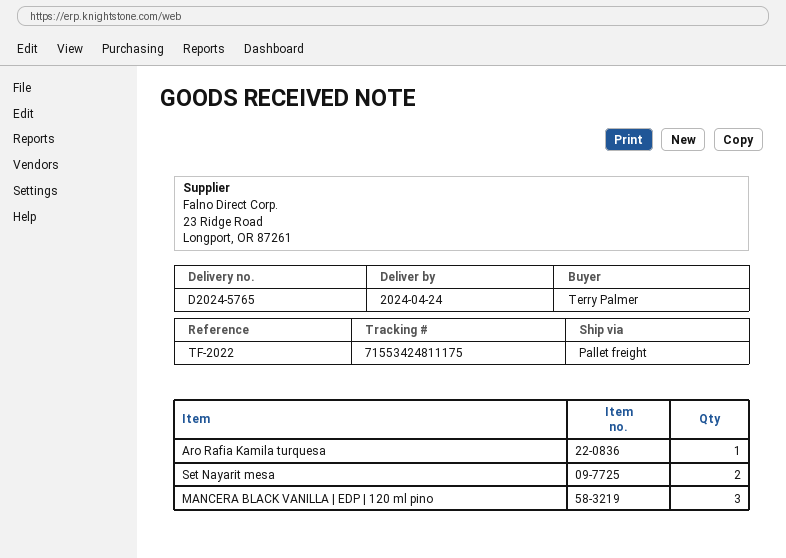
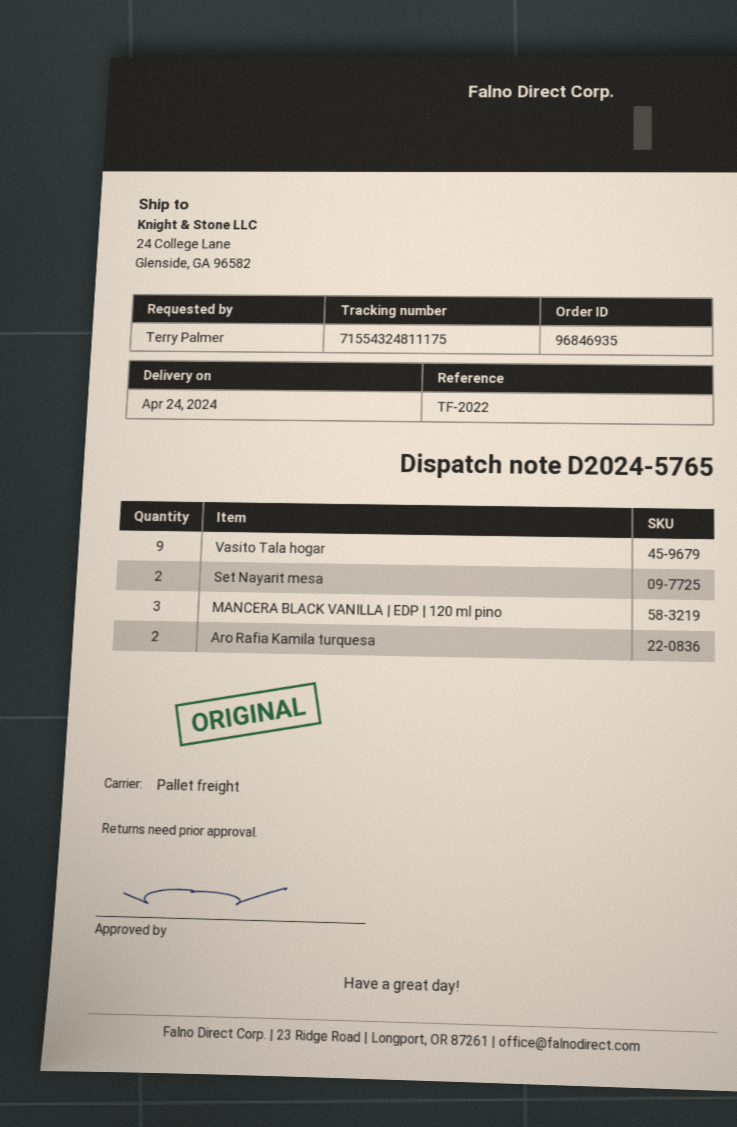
tracking number: 71553424811175 -> 71554324811175
Aro Rafia Kamila turquesa: 1 -> 2
Vasito Tala hogar: none -> 9

